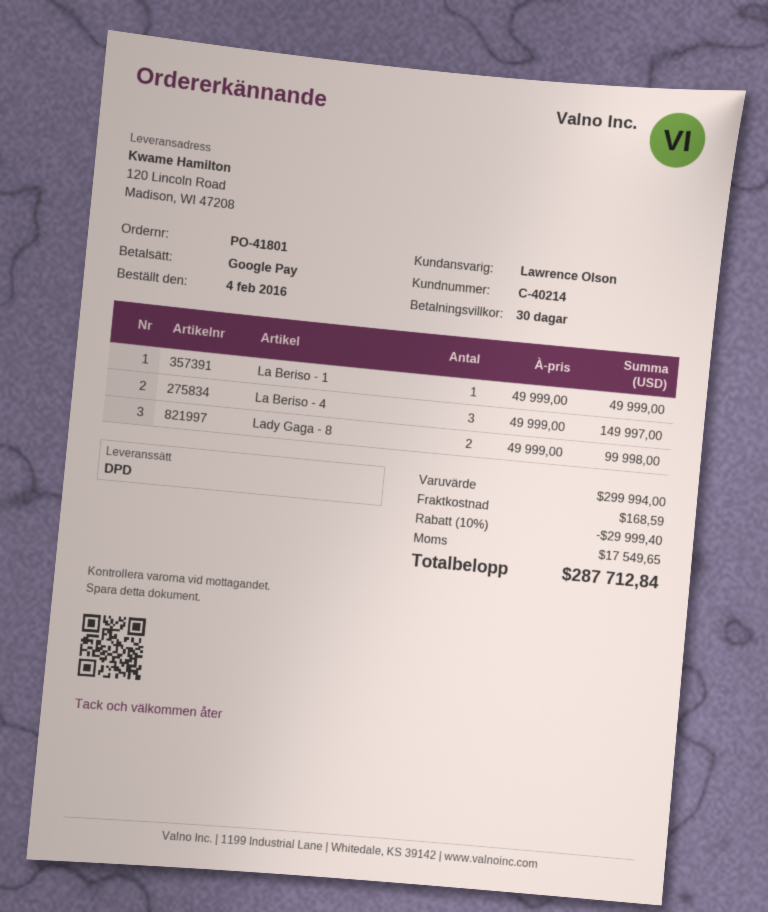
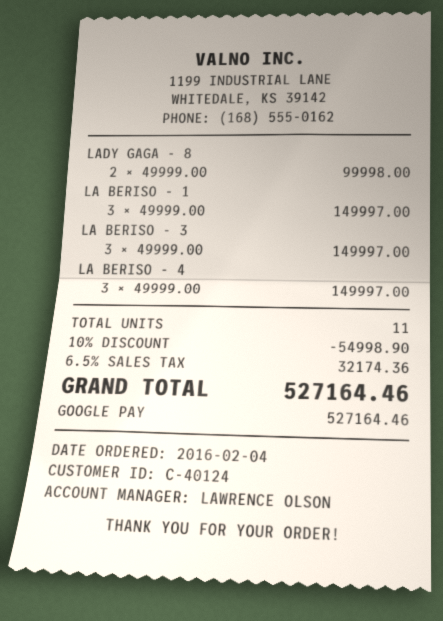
customer number: C-40214 -> C-40124
La Beriso - 1: 1 x 49999.00 = 49999.00 -> 3 x 49999.00 = 149997.00
LA BERISO - 3: none -> 3 x 49999.00 = 149997.00
discount: 10% = 29999.40 -> 10% = 54998.90
shipping: 168.59 -> none
tax: 17549.65 -> 32174.36
total: 287712.84 -> 527164.46

